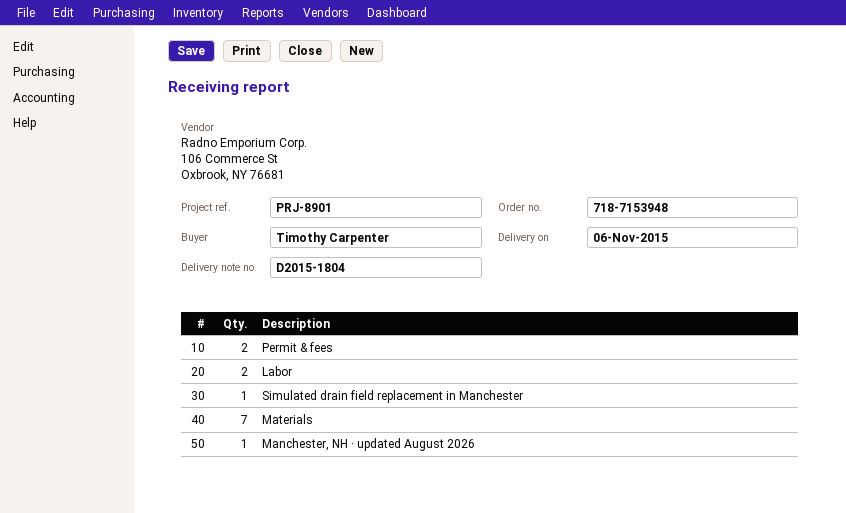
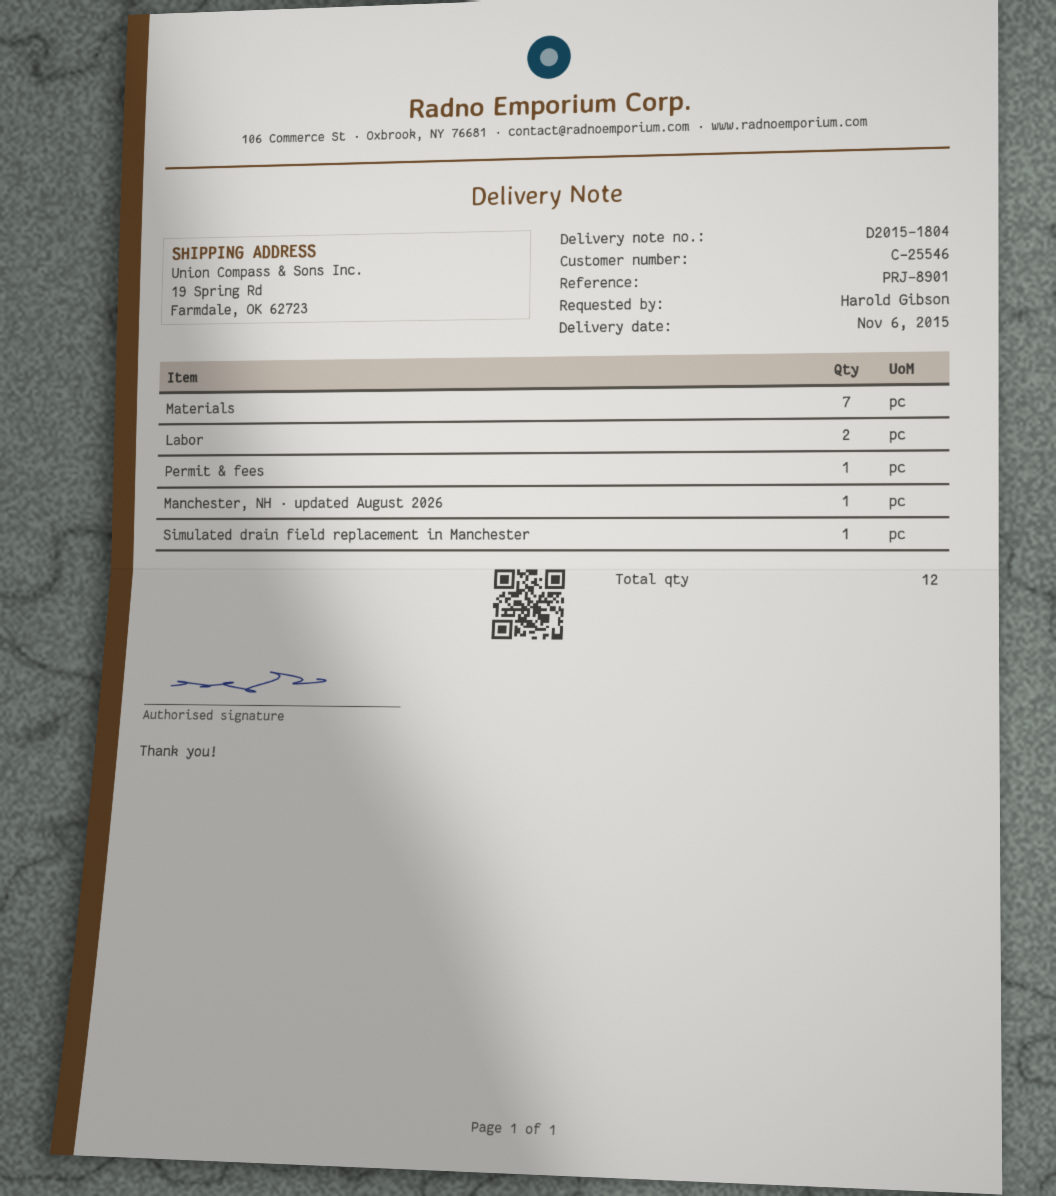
ordered by: Timothy Carpenter -> Harold Gibson
Permit & fees: 2 -> 1

